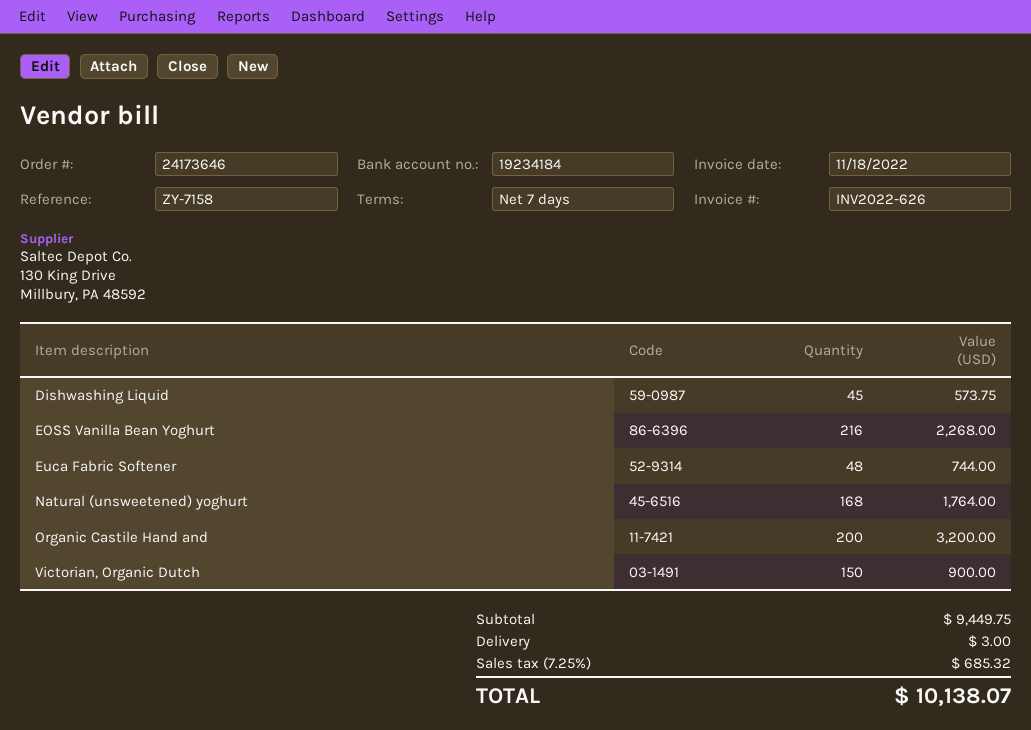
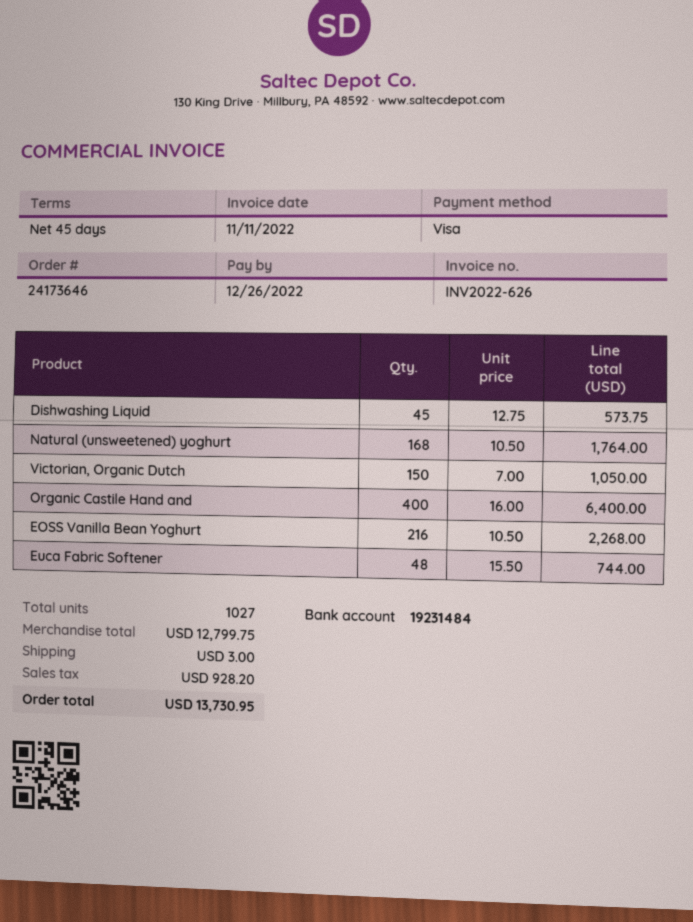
invoice date: 2022-11-18 -> 2022-11-11
payment terms: 7 days -> 45 days
bank account: 19234184 -> 19231484
Organic Castile Hand and: 200 for 3200.00 -> 400 for 6400.00
Victorian, Organic Dutch: 150 for 900.00 -> 150 for 1050.00
subtotal: 9449.75 -> 12799.75
tax: 685.32 -> 928.20
total: 10138.07 -> 13730.95

